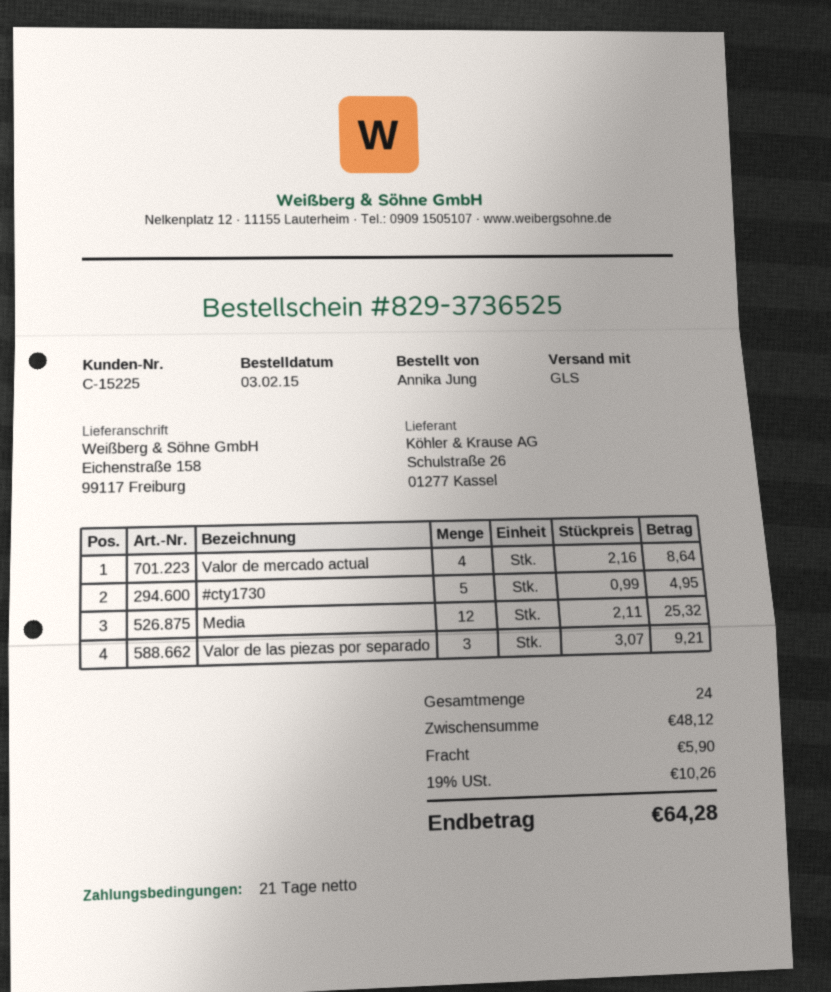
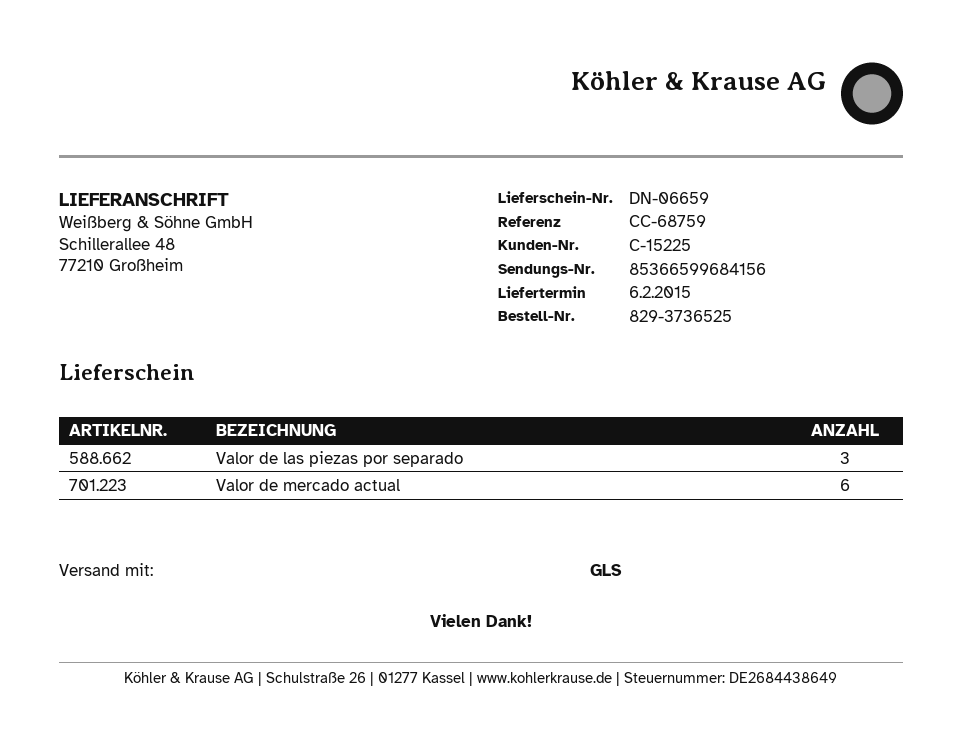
ship to: Eichenstraße 158, 99117 Freiburg -> Schillerallee 48, 77210 Großheim
Valor de mercado actual: 4 -> 6
#cty1730: 5 -> none
Media: 12 -> none

